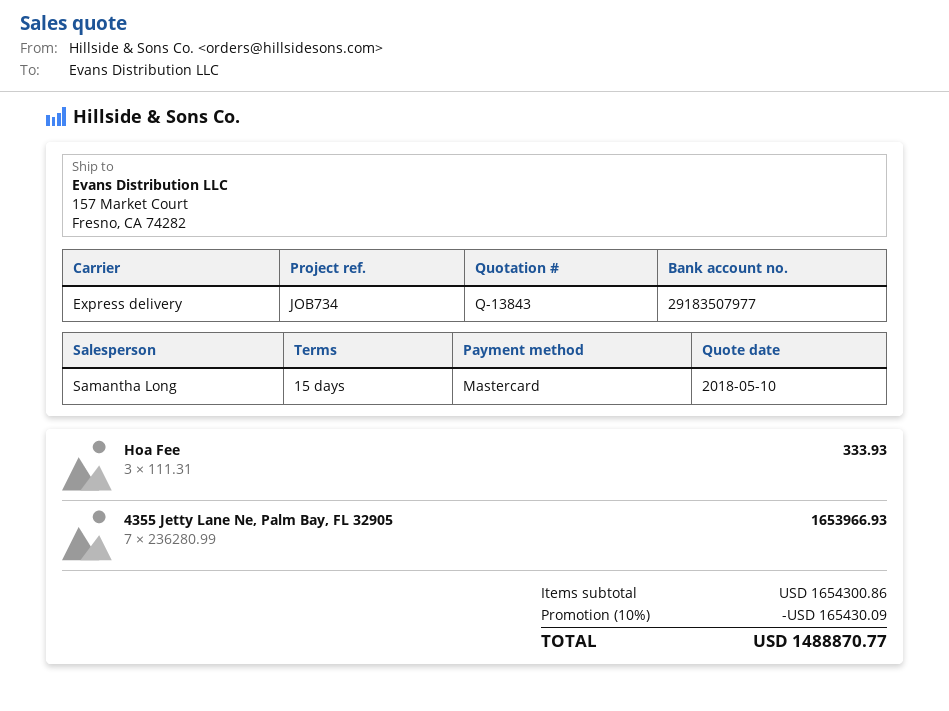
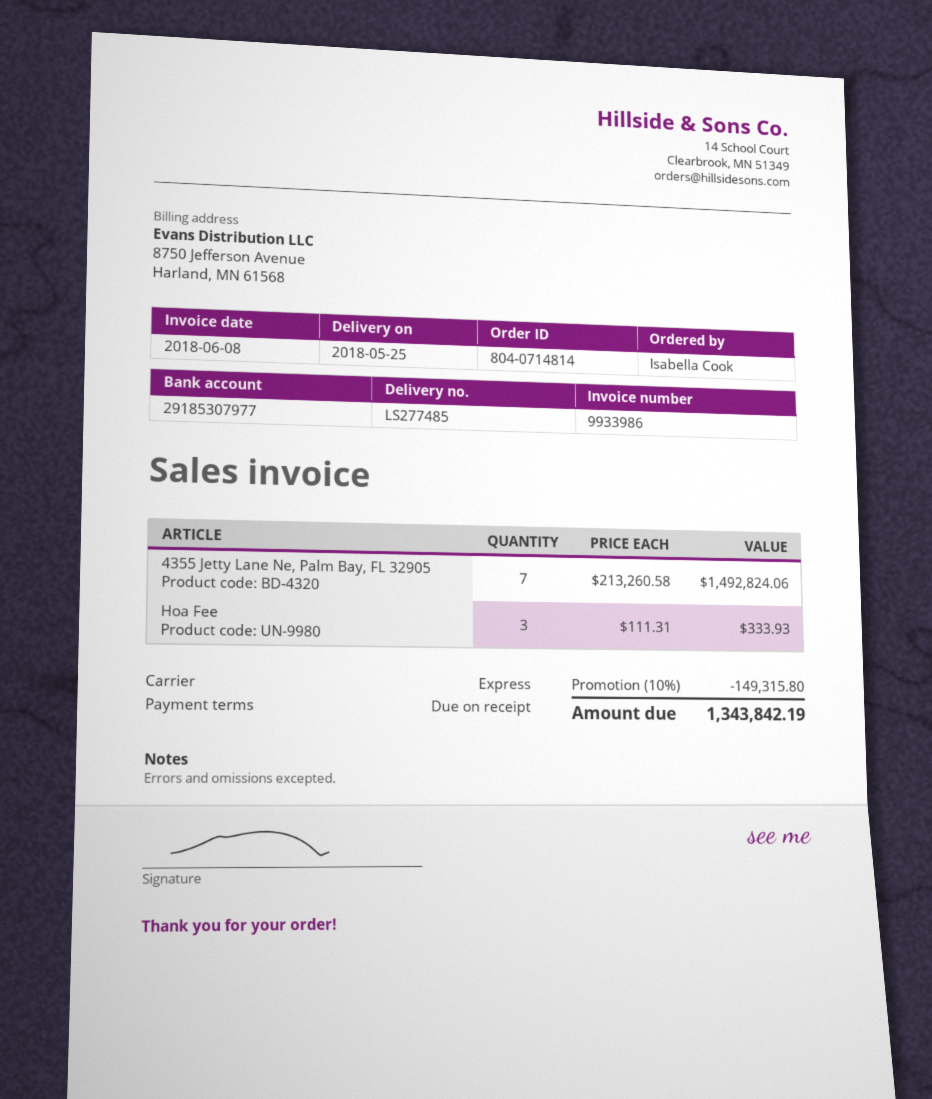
payment terms: 15 days -> on receipt
bank account: 29183507977 -> 29185307977
4355 Jetty Lane Ne, Palm Bay, FL 32905: 7 x 236280.99 = 1653966.93 -> 7 x 213260.58 = 1492824.06
discount: 10% = 165430.09 -> 10% = 149315.80
total: 1488870.77 -> 1343842.19

